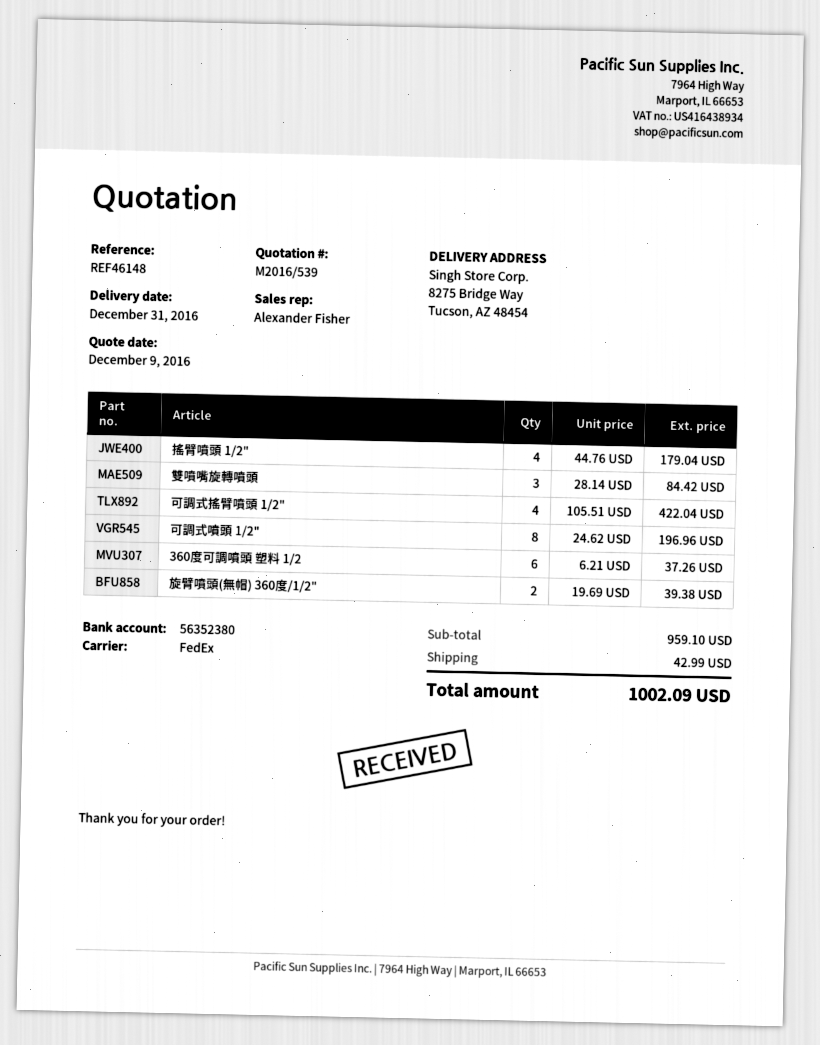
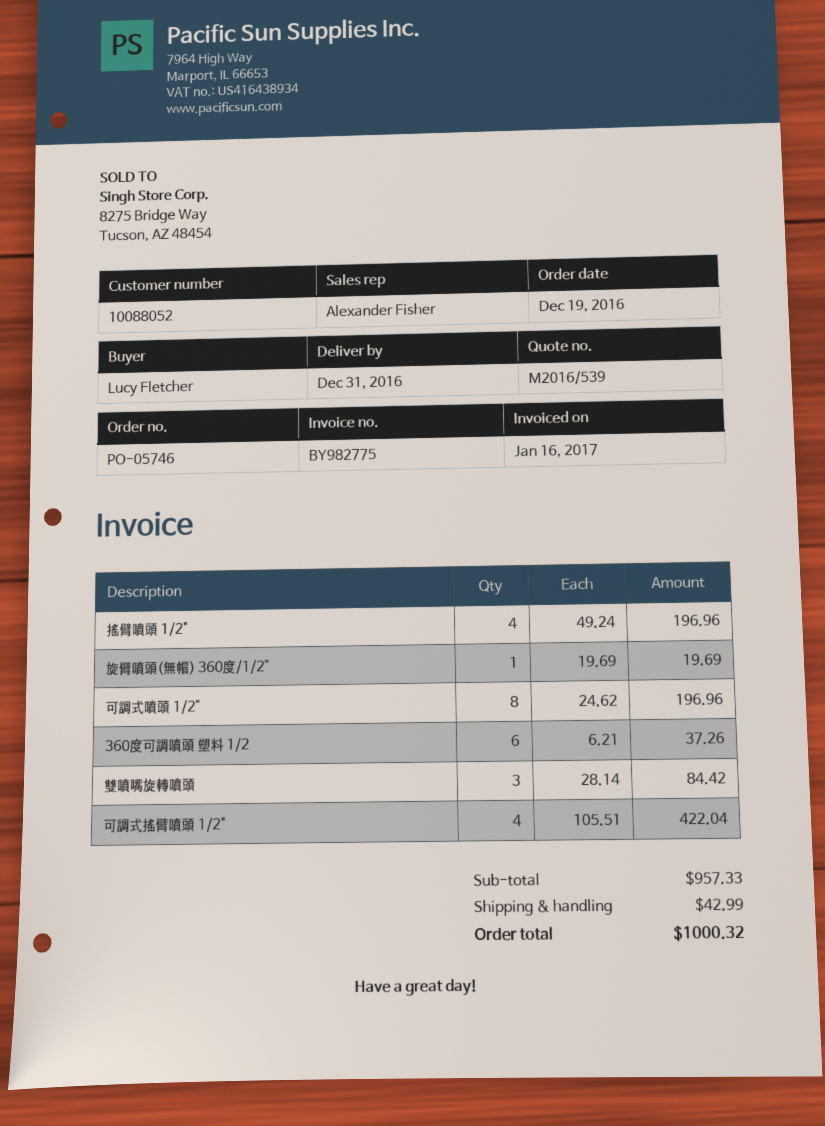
搖臂噴頭 1/2": 4 x 44.76 = 179.04 -> 4 x 49.24 = 196.96
旋臂噴頭(無帽) 360度/1/2": 2 x 19.69 = 39.38 -> 1 x 19.69 = 19.69
subtotal: 959.10 -> 957.33
total: 1002.09 -> 1000.32

